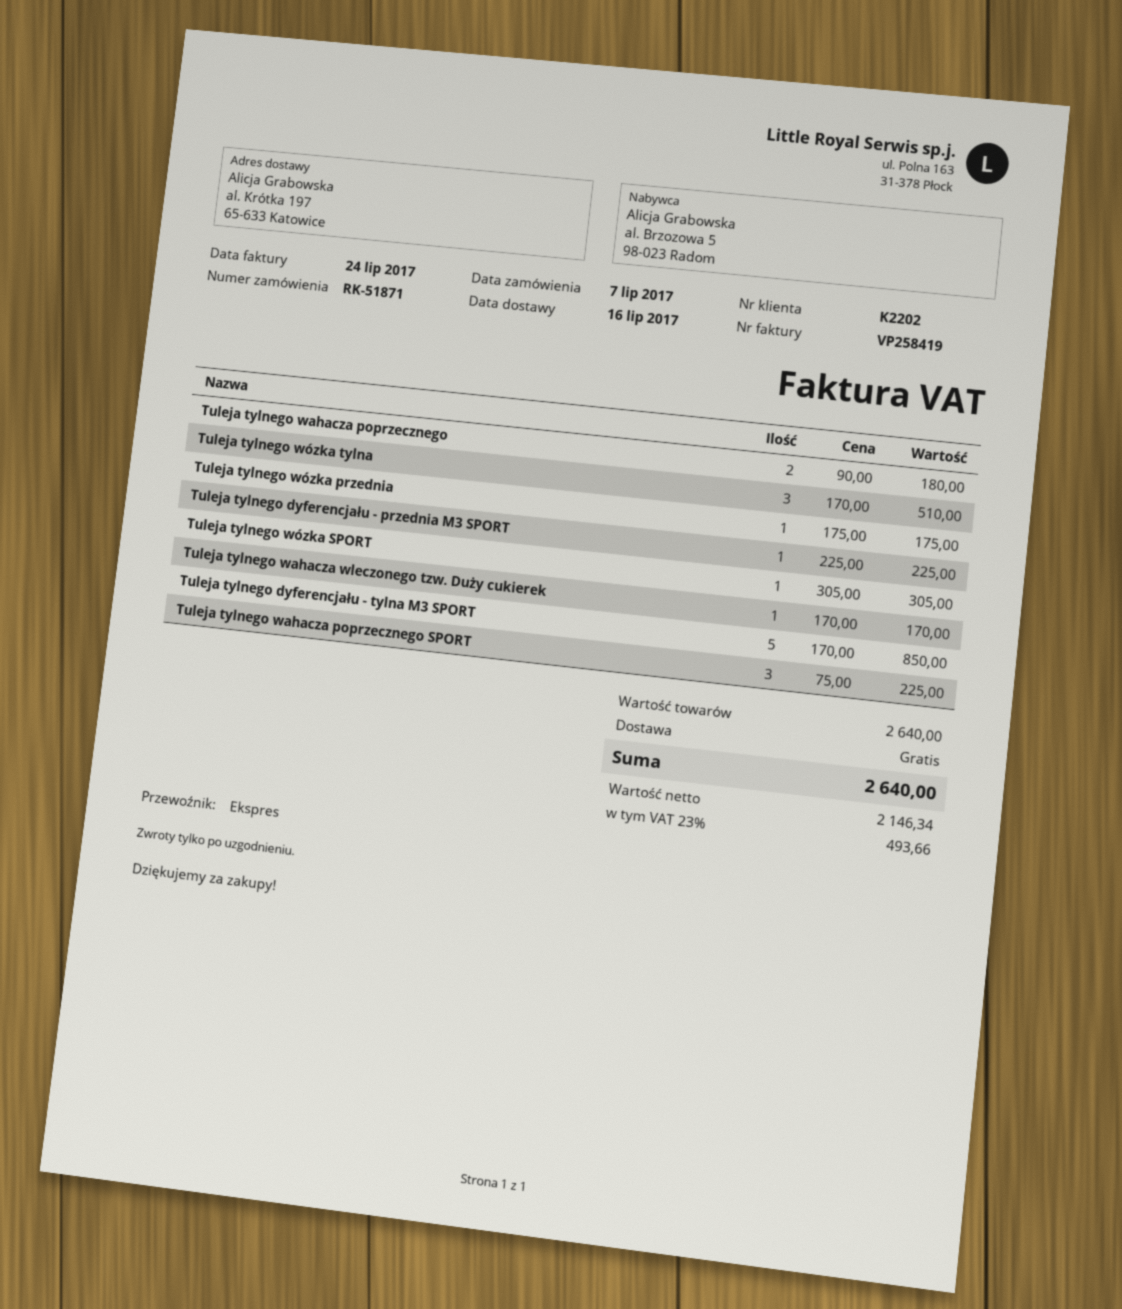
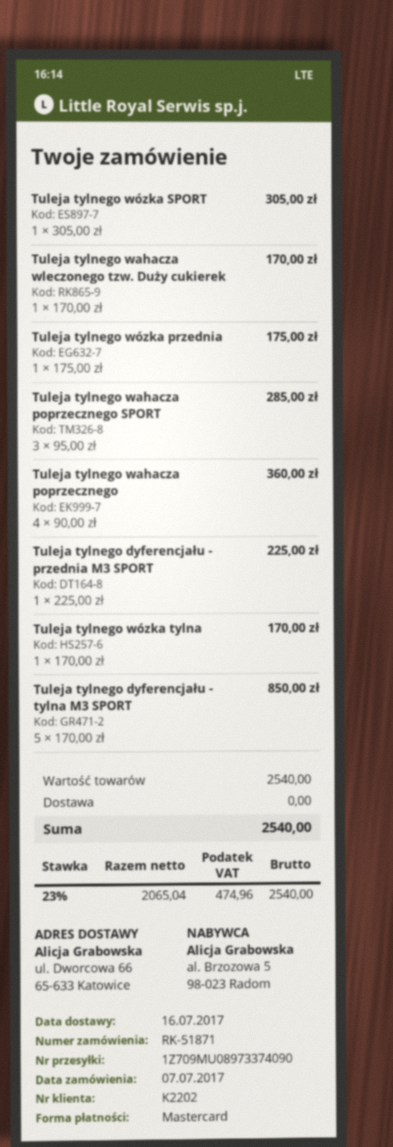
ship to: al. Krótka 197, 65-633 Katowice -> ul. Dworcowa 66, 65-633 Katowice
Tuleja tylnego wahacza poprzecznego: 2 x 90.00 = 180.00 -> 4 x 90.00 = 360.00
Tuleja tylnego wózka tylna: 3 x 170.00 = 510.00 -> 1 x 170.00 = 170.00
Tuleja tylnego wahacza poprzecznego SPORT: 3 x 75.00 = 225.00 -> 3 x 95.00 = 285.00
subtotal: 2640.00 -> 2540.00
net: 2146.34 -> 2065.04
tax: 23% = 493.66 -> 23% = 474.96
total: 2640.00 -> 2540.00

